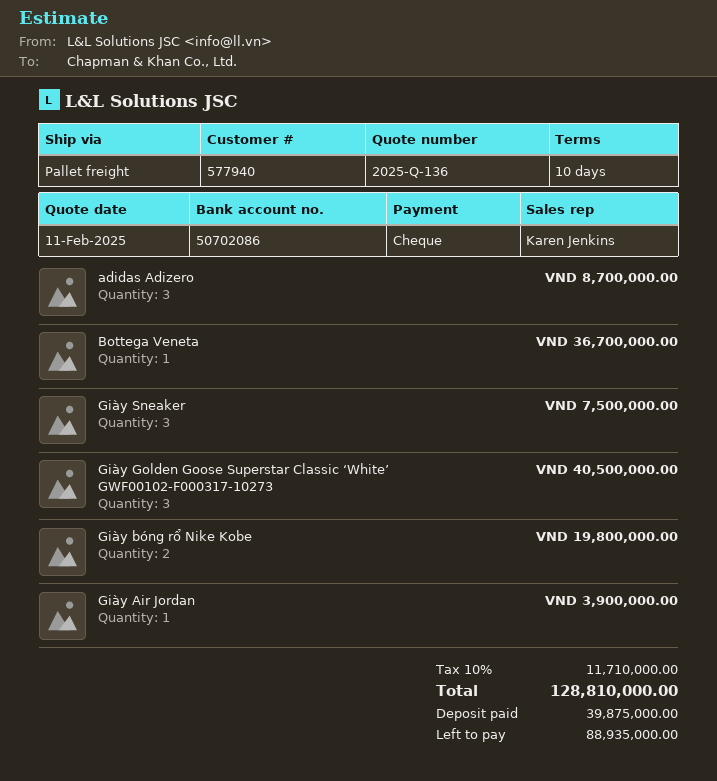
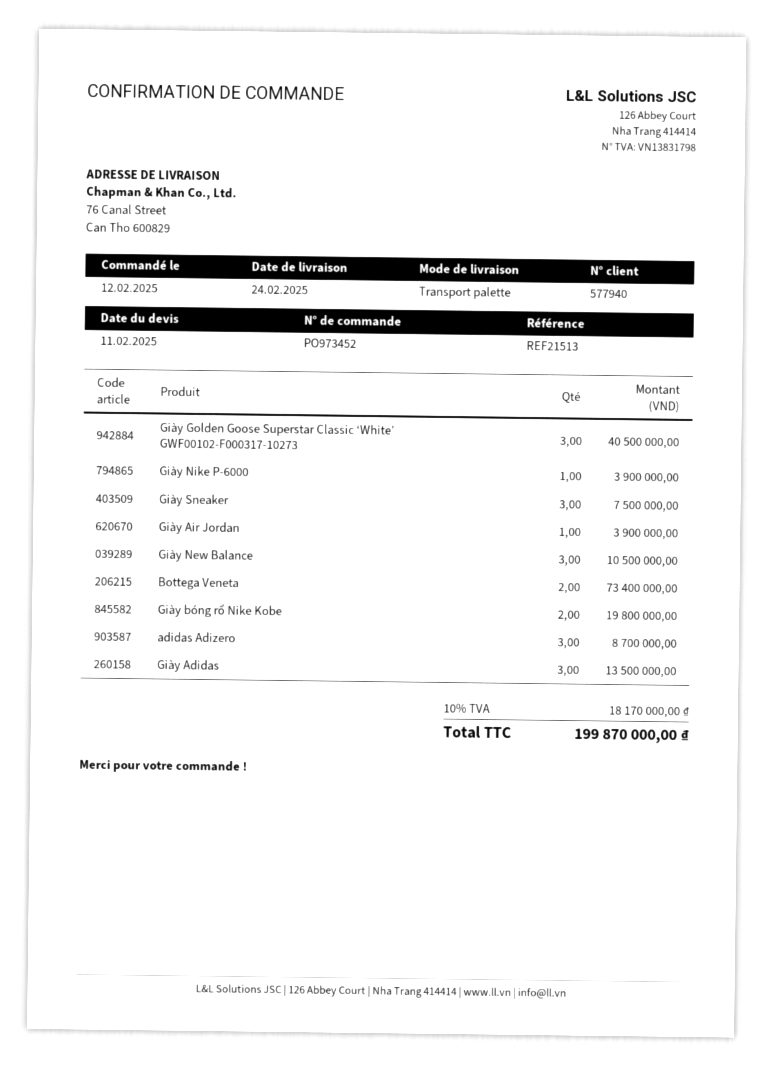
Bottega Veneta: 1 for 36700000.00 -> 2 for 73400000.00
Giày Nike P-6000: none -> 1 for 3900000.00
Giày New Balance: none -> 3 for 10500000.00
Giày Adidas: none -> 3 for 13500000.00
tax: 10% = 11710000.00 -> 10% = 18170000.00
total: 128810000.00 -> 199870000.00

